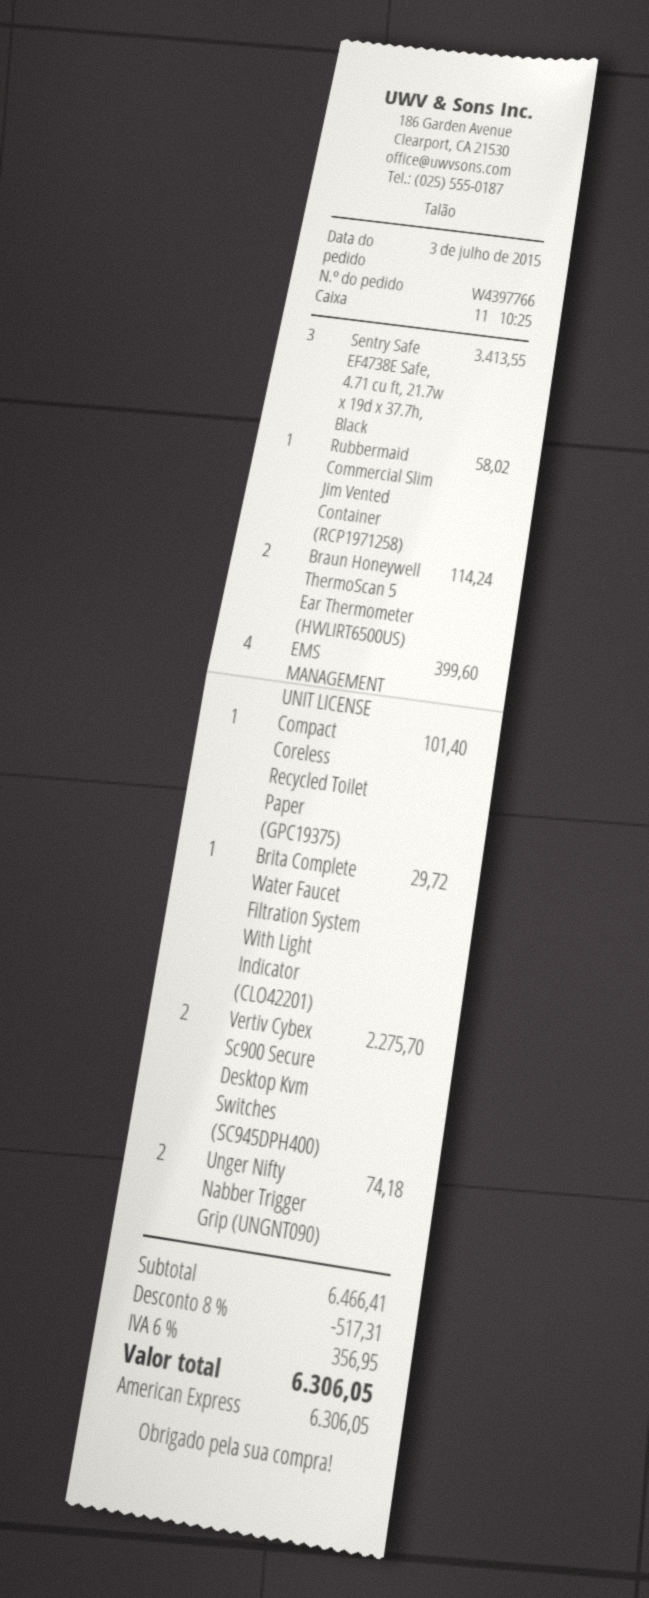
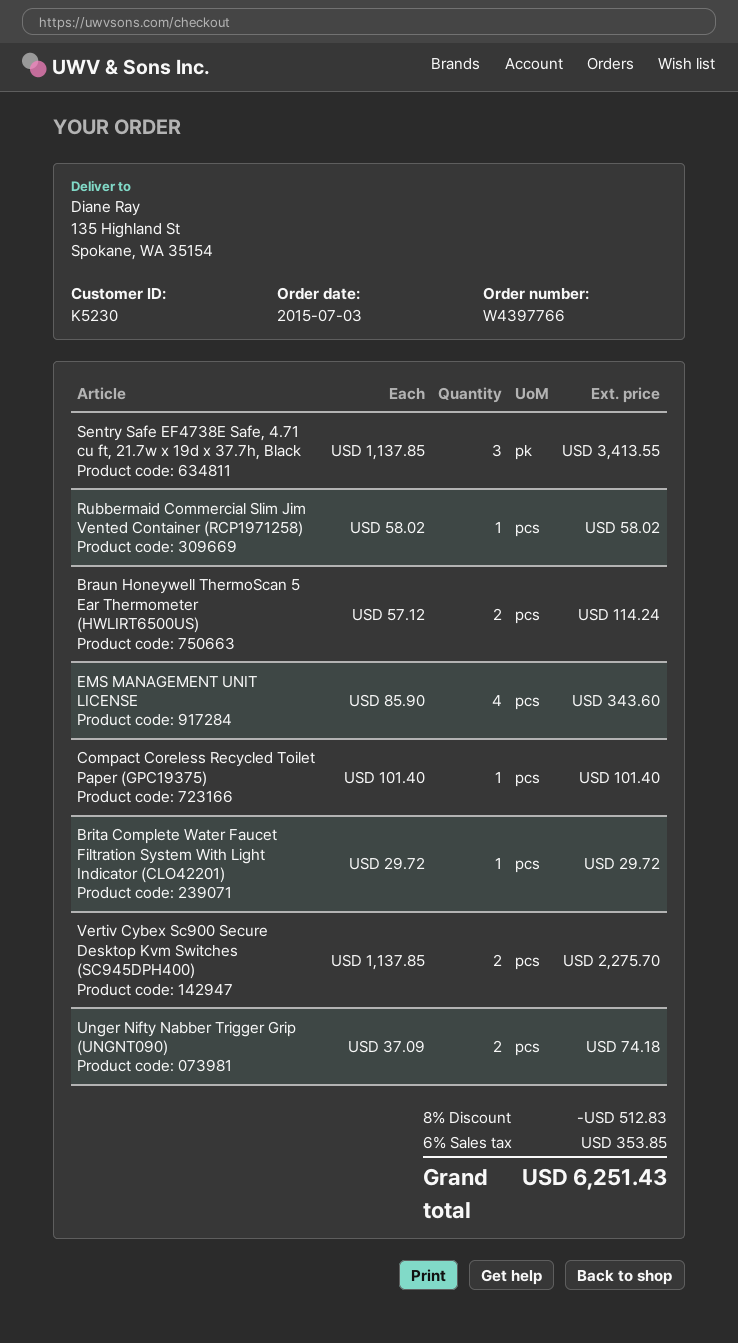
EMS MANAGEMENT UNIT LICENSE: 4 for 399.60 -> 4 for 343.60
discount: 8% = 517.31 -> 8% = 512.83
tax: 6% = 356.95 -> 6% = 353.85
total: 6306.05 -> 6251.43

